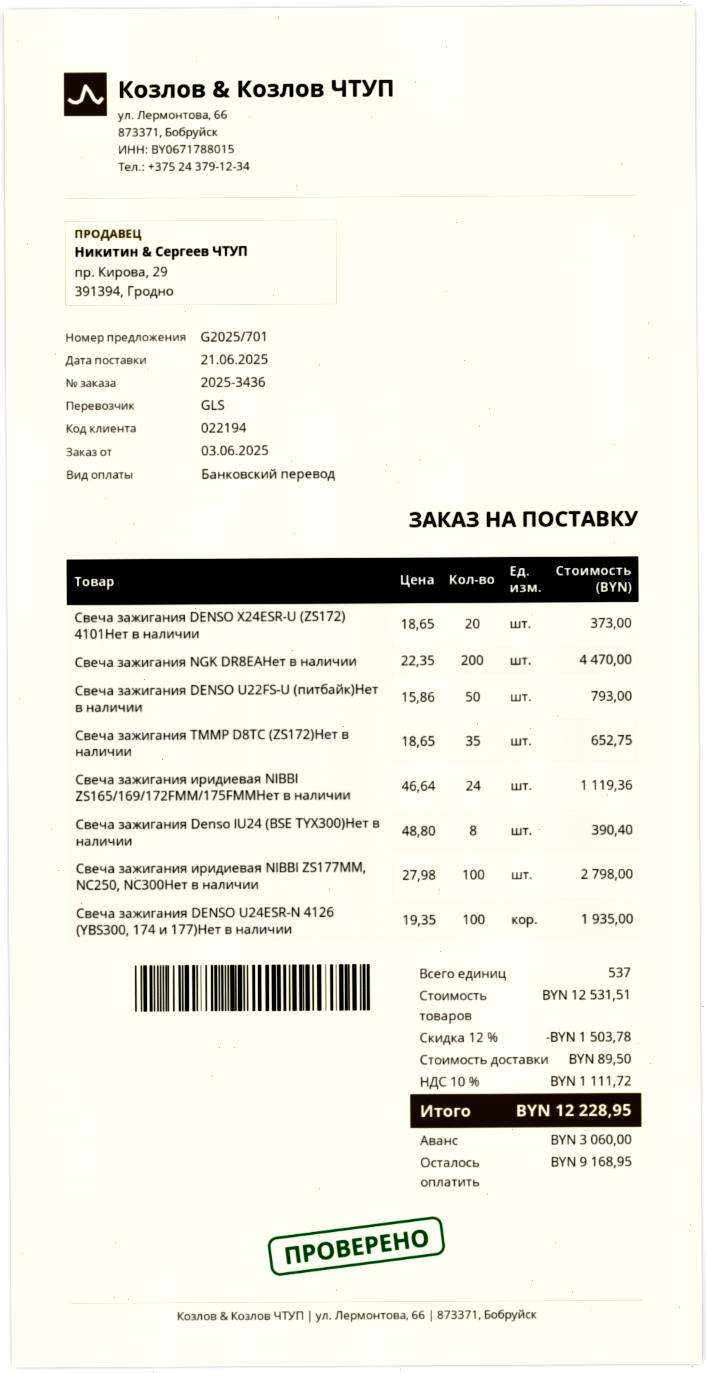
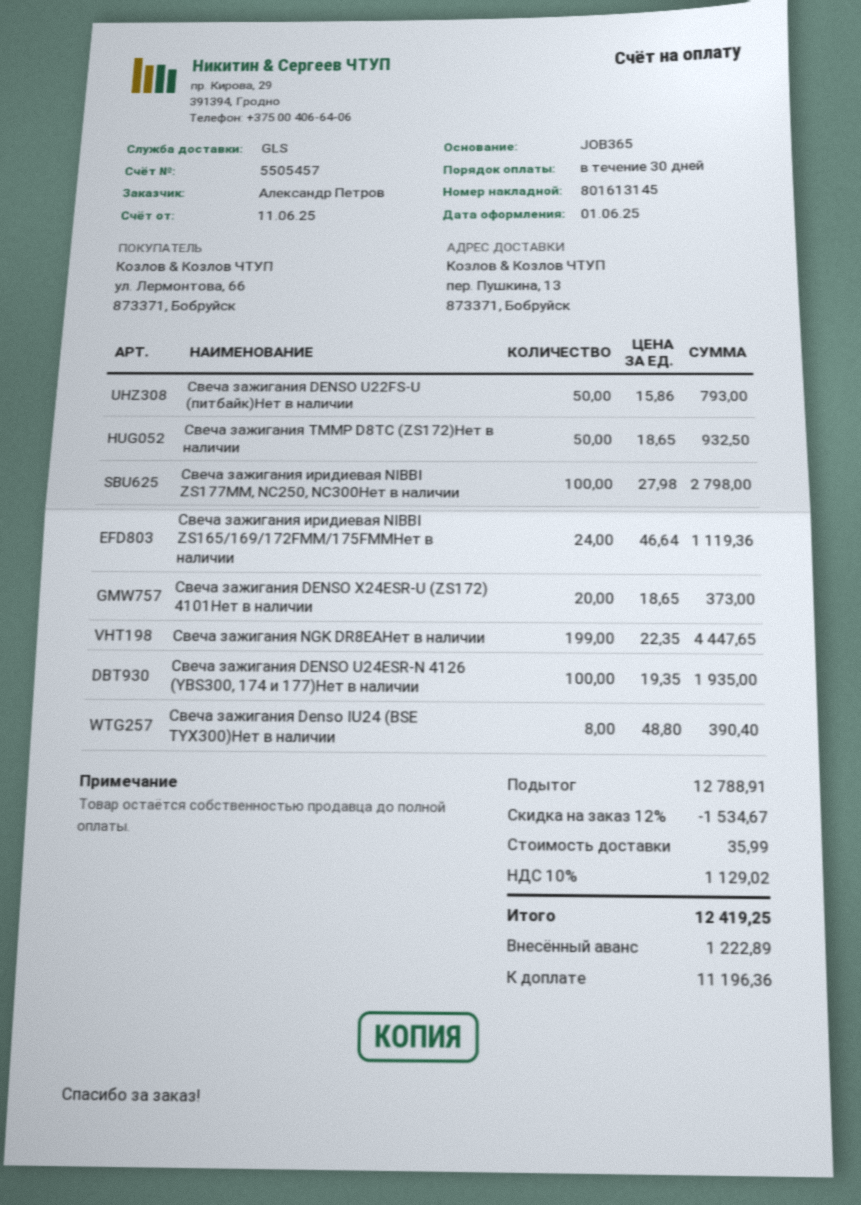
order date: 2025-06-03 -> 2025-06-01
Свеча зажигания NGK DR8EAНет в наличии: 200 x 22.35 = 4470.00 -> 199 x 22.35 = 4447.65
Свеча зажигания TMMP D8TC (ZS172)Нет в наличии: 35 x 18.65 = 652.75 -> 50 x 18.65 = 932.50
subtotal: 12531.51 -> 12788.91
discount: 12% = 1503.78 -> 12% = 1534.67
shipping: 89.50 -> 35.99
tax: 10% = 1111.72 -> 10% = 1129.02
total: 12228.95 -> 12419.25
deposit: 3060.00 -> 1222.89
balance: 9168.95 -> 11196.36

